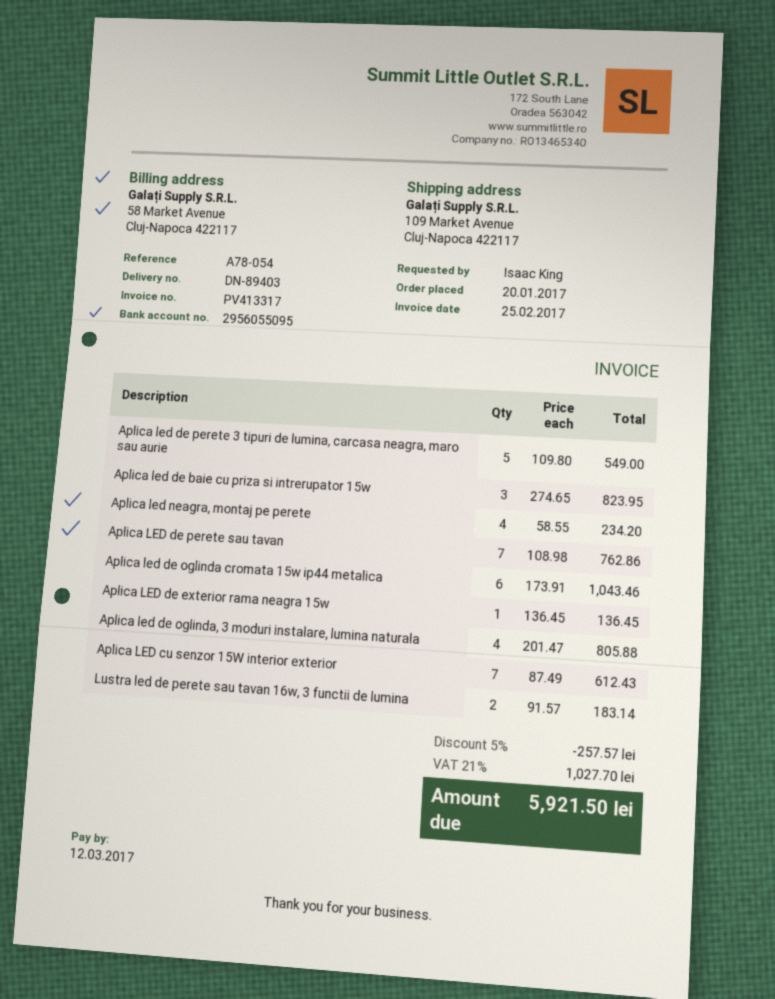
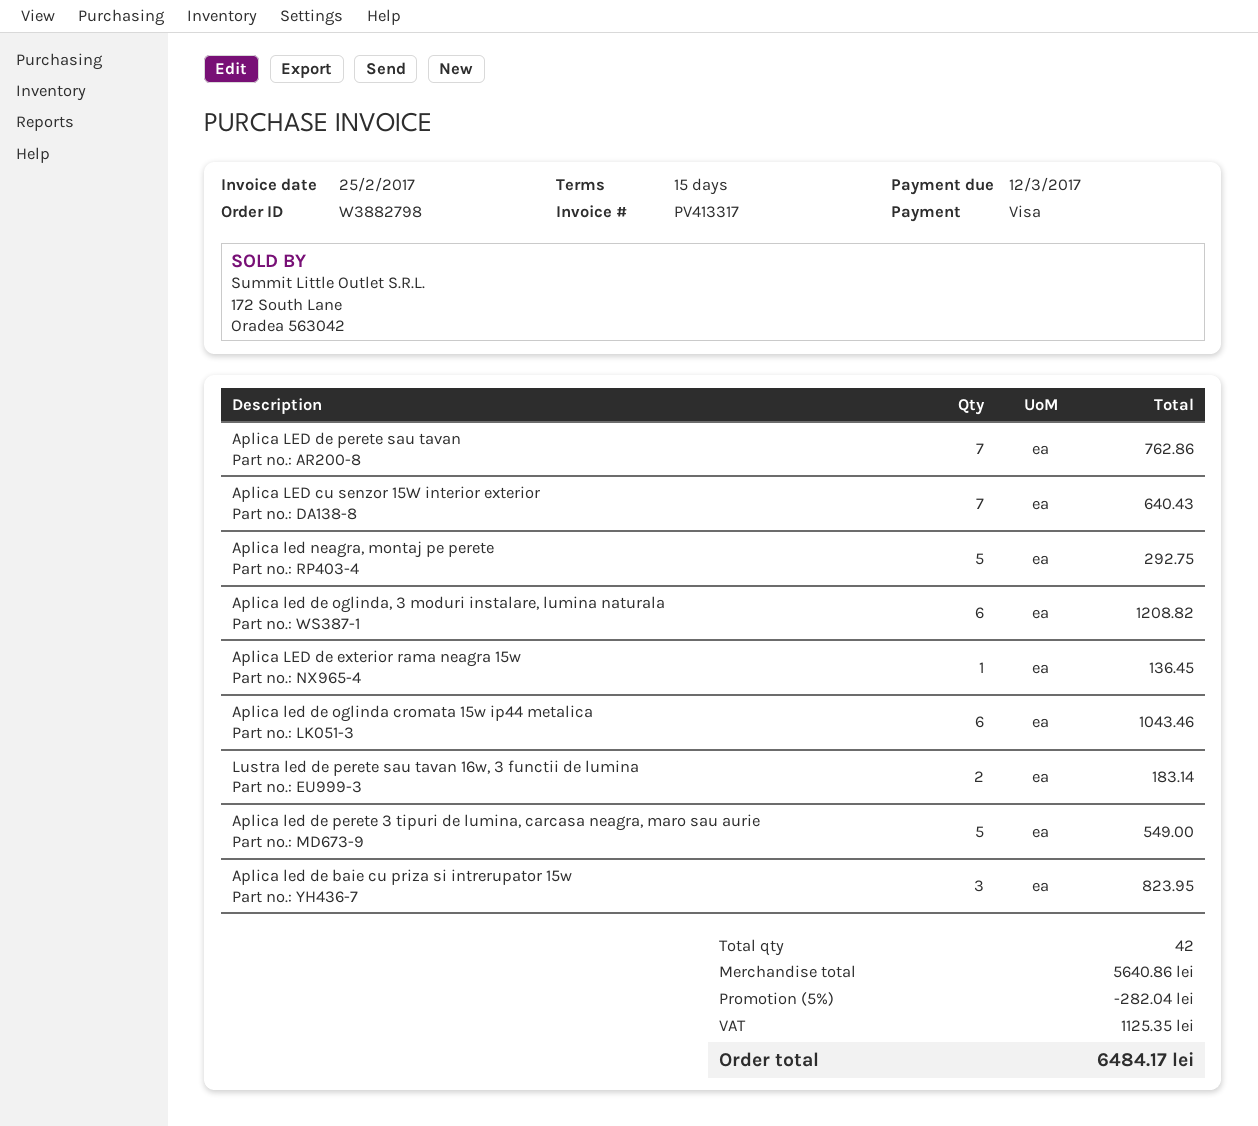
Aplica led neagra, montaj pe perete: 4 for 234.20 -> 5 for 292.75
Aplica led de oglinda, 3 moduri instalare, lumina naturala: 4 for 805.88 -> 6 for 1208.82
Aplica LED cu senzor 15W interior exterior: 7 for 612.43 -> 7 for 640.43
discount: 5% = 257.57 -> 5% = 282.04
tax: 1027.70 -> 1125.35
total: 5921.50 -> 6484.17

